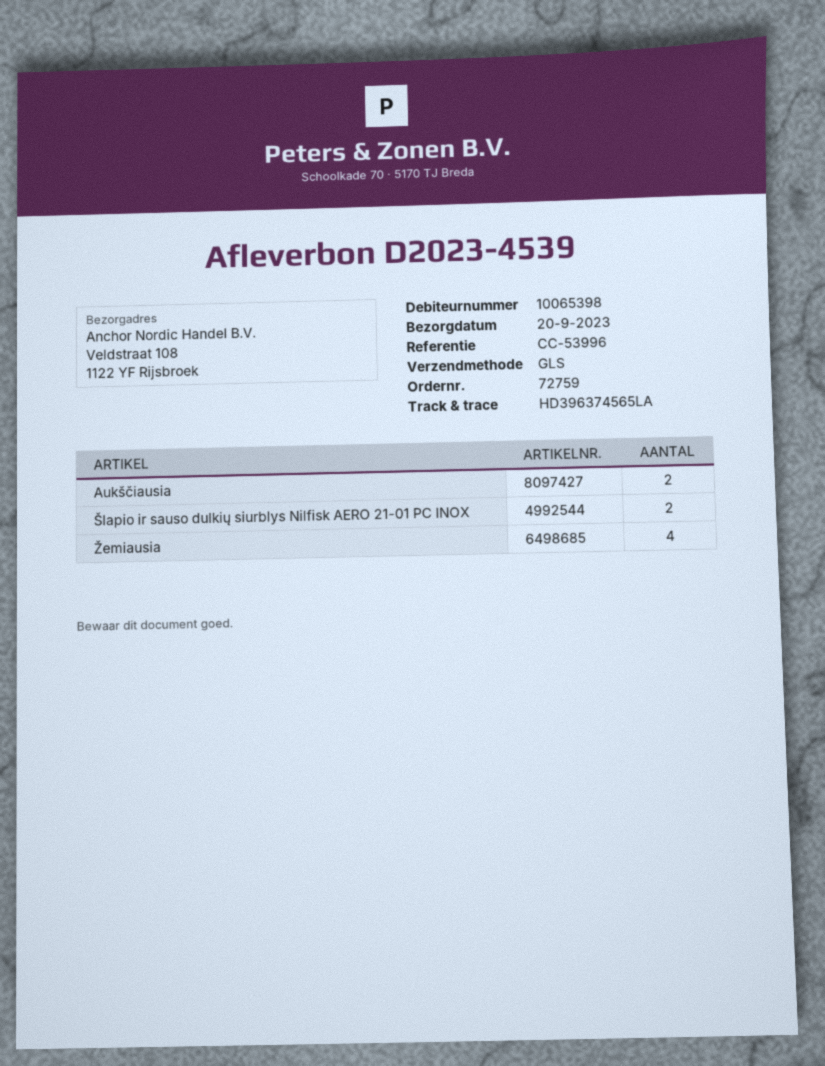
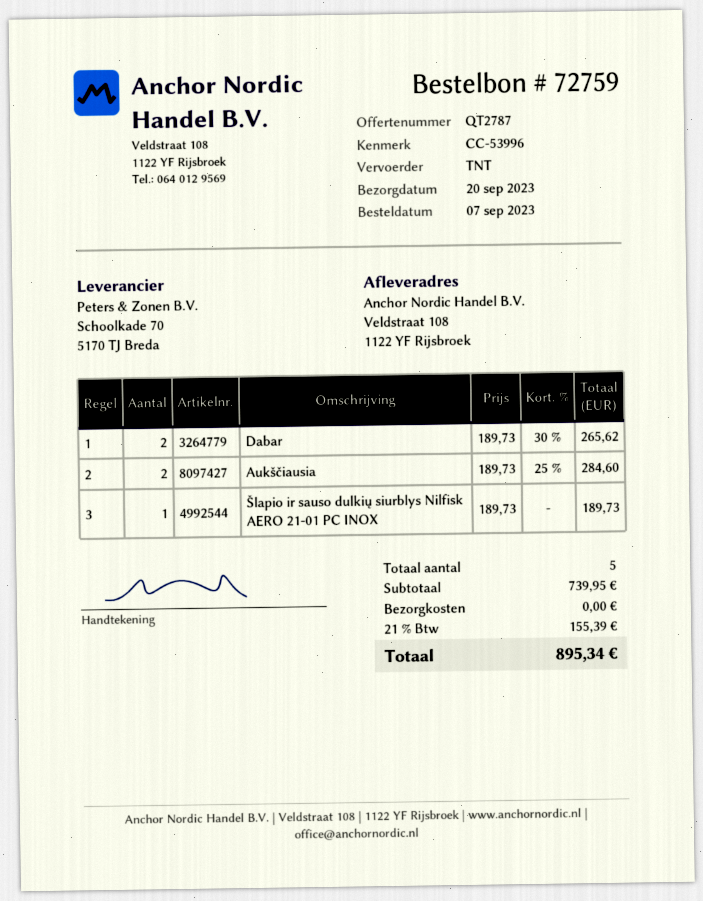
shipping method: GLS -> TNT
Šlapio ir sauso dulkių siurblys Nilfisk AERO 21-01 PC INOX: 2 -> 1
Žemiausia: 4 -> none
Dabar: none -> 2

